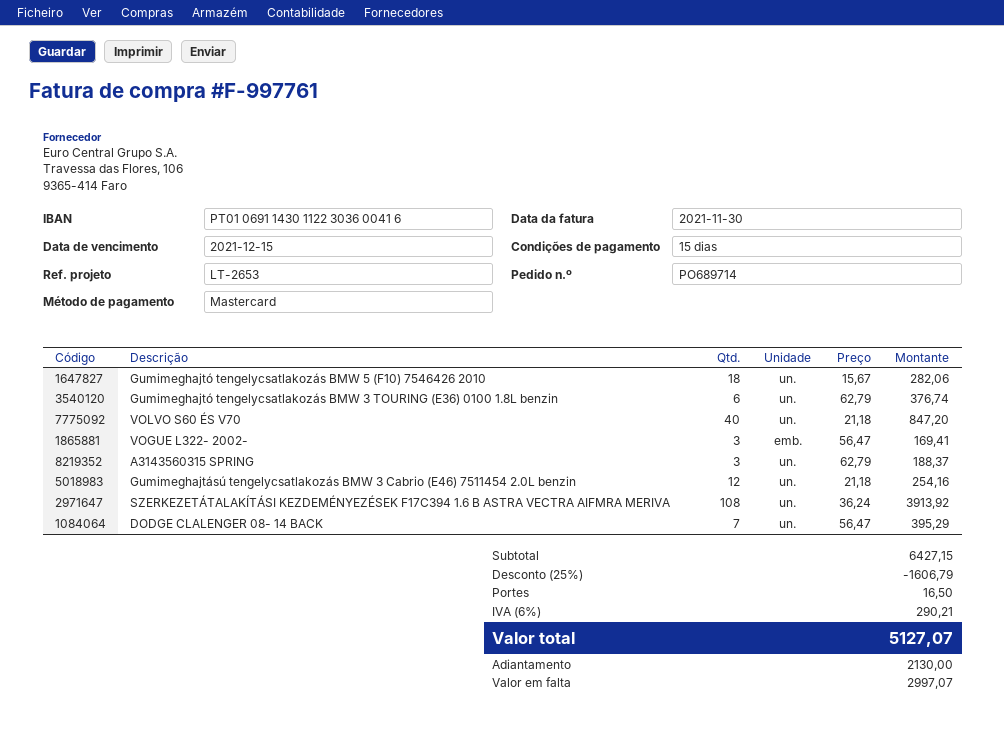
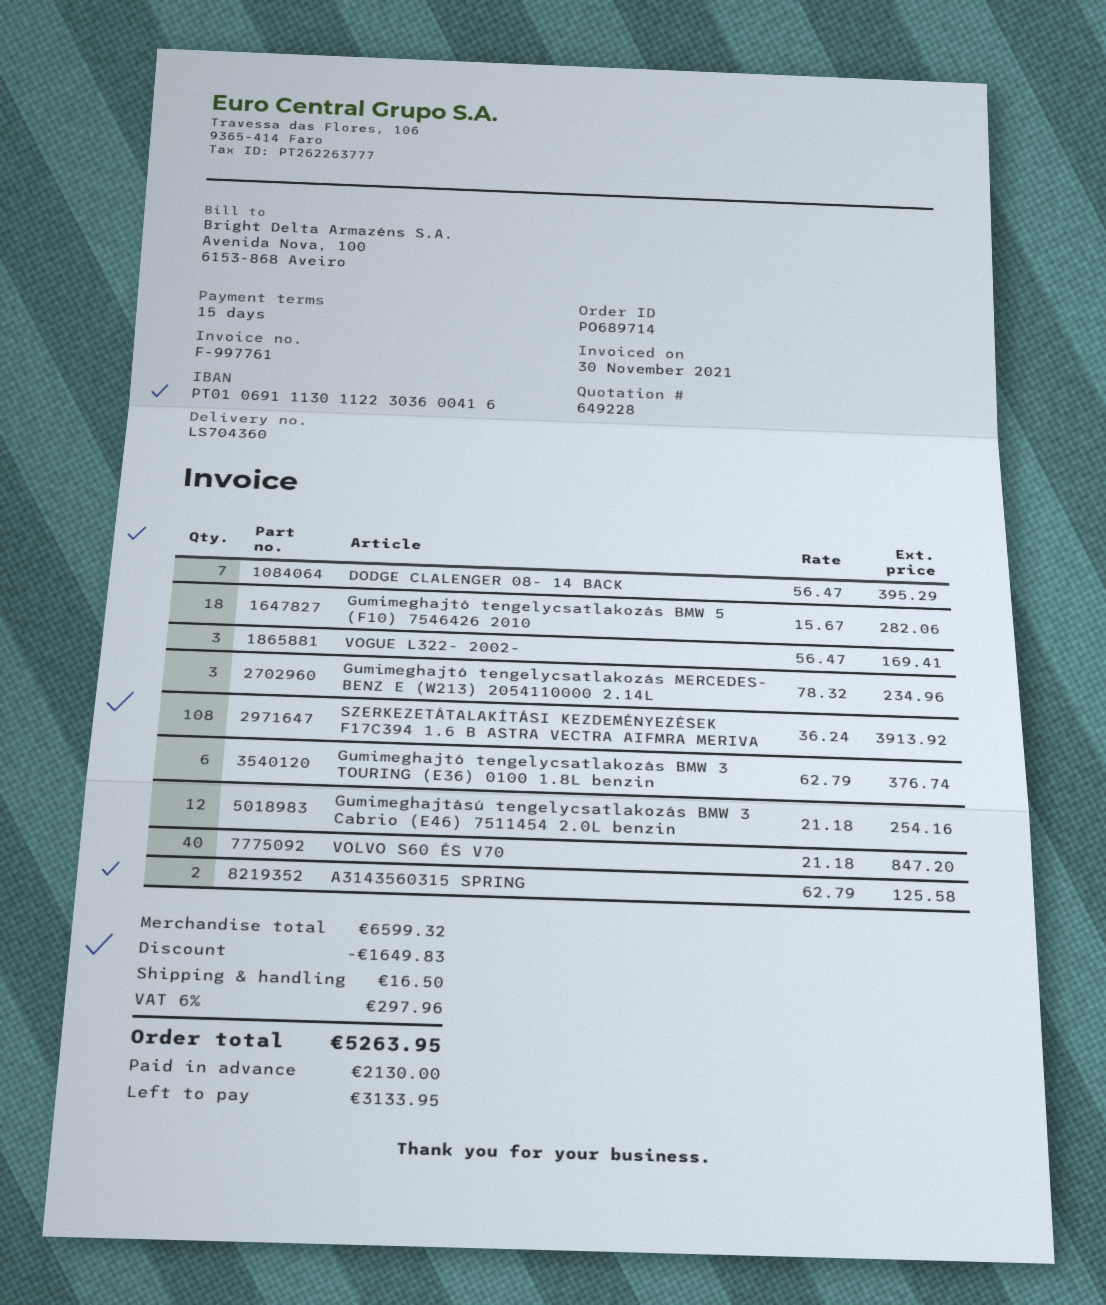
bank account: PT01069114301122303600416 -> PT01069111301122303600416
A3143560315 SPRING: 3 x 62.79 = 188.37 -> 2 x 62.79 = 125.58
Gumimeghajtó tengelycsatlakozás MERCEDES- BENZ E (W213) 2054110000 2.14L: none -> 3 x 78.32 = 234.96
subtotal: 6427.15 -> 6599.32
discount: 1606.79 -> 1649.83
tax: 6% = 290.21 -> 6% = 297.96
total: 5127.07 -> 5263.95
balance: 2997.07 -> 3133.95

